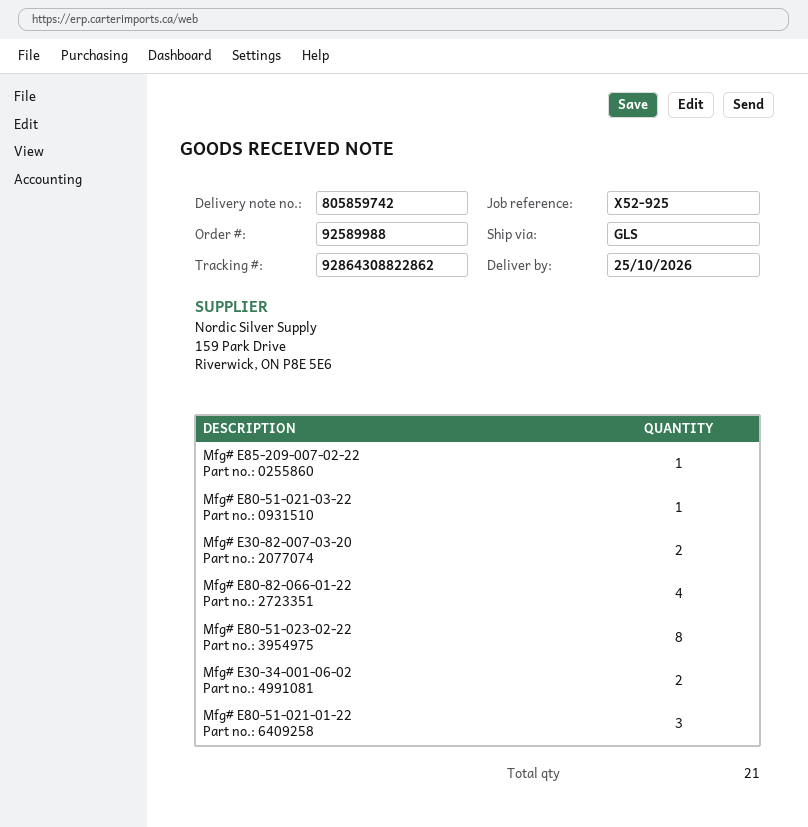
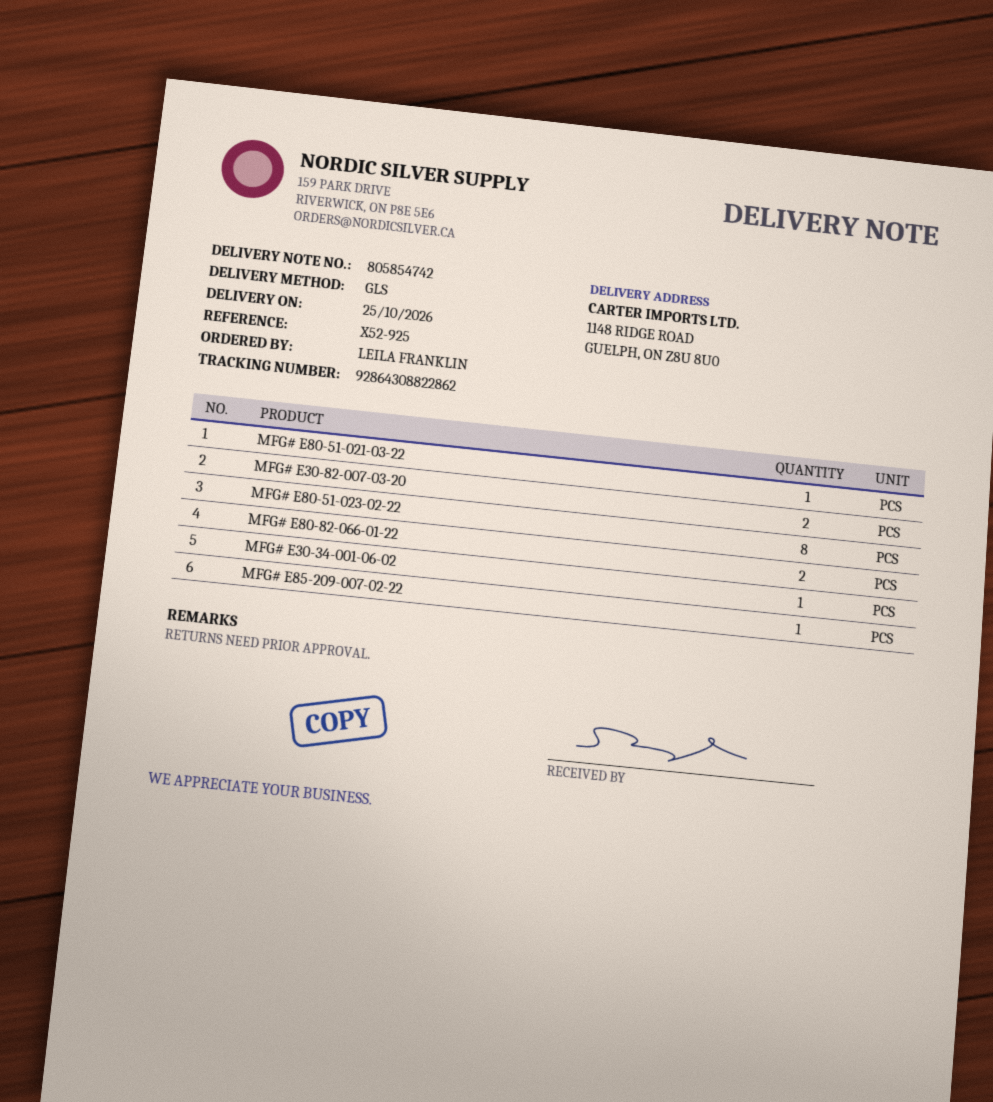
delivery note number: 805859742 -> 805854742
Mfg# E80-82-066-01-22: 4 -> 2
Mfg# E30-34-001-06-02: 2 -> 1
Mfg# E80-51-021-01-22: 3 -> none

